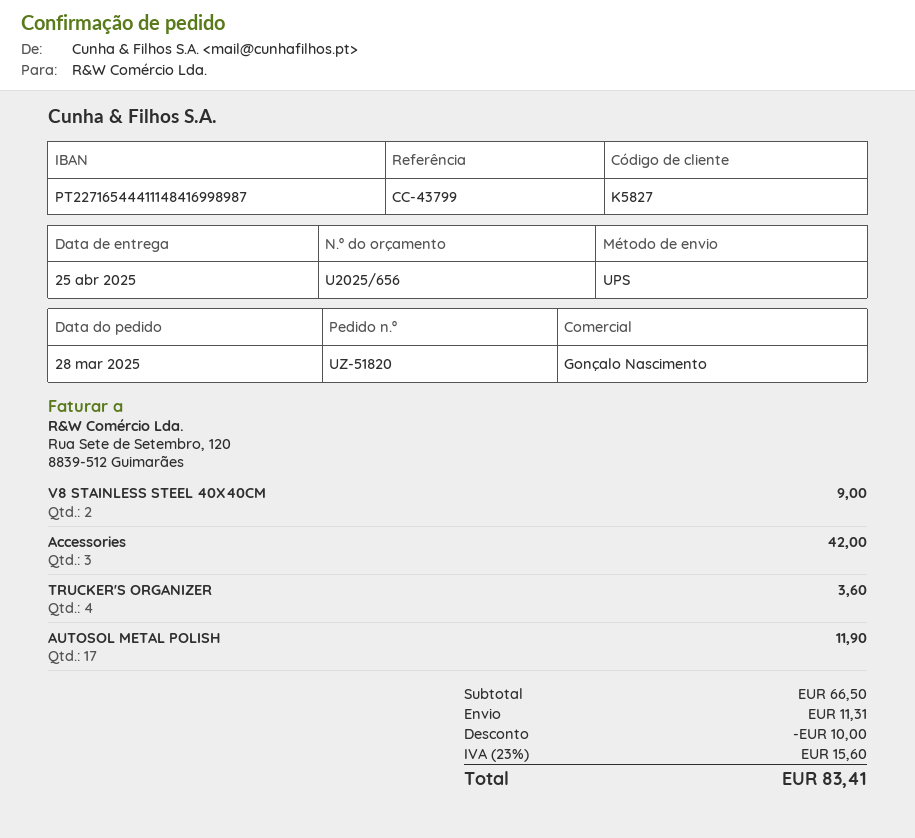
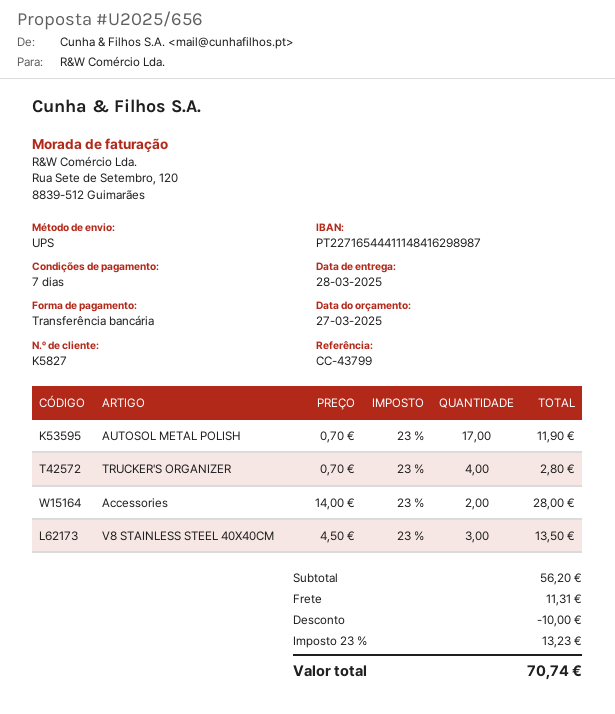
delivery date: 2025-04-25 -> 2025-03-28
bank account: PT22716544411148416998987 -> PT22716544411148416298987
V8 STAINLESS STEEL 40X40CM: 2 for 9.00 -> 3 for 13.50
Accessories: 3 for 42.00 -> 2 for 28.00
TRUCKER'S ORGANIZER: 4 for 3.60 -> 4 for 2.80
subtotal: 66.50 -> 56.20
tax: 23% = 15.60 -> 23% = 13.23
total: 83.41 -> 70.74

